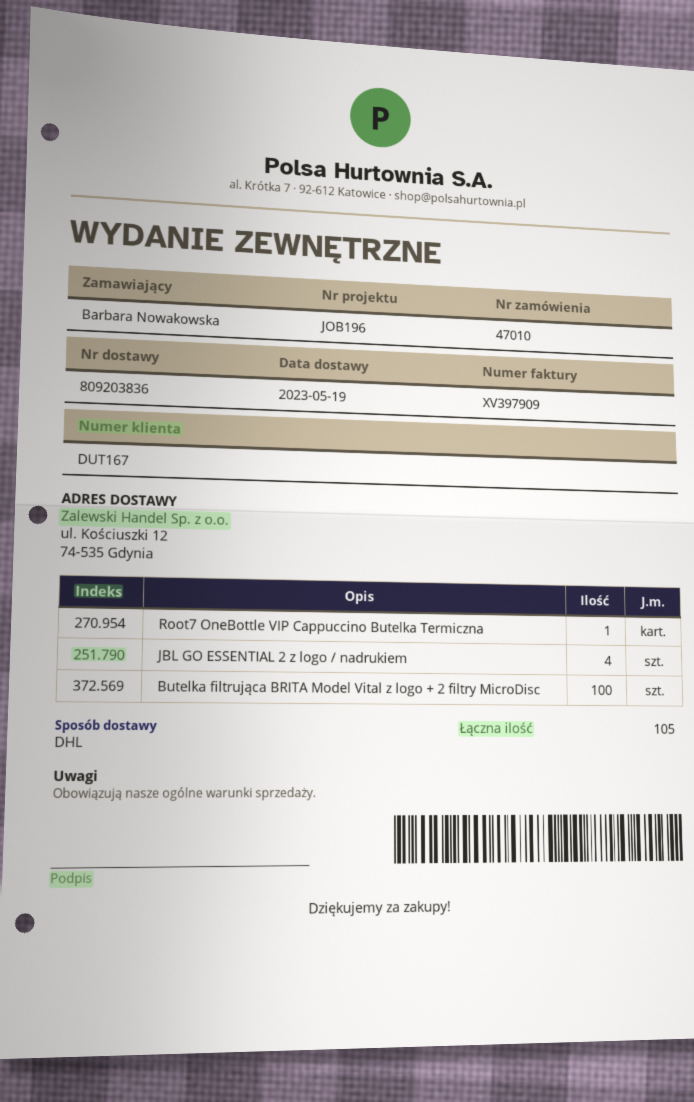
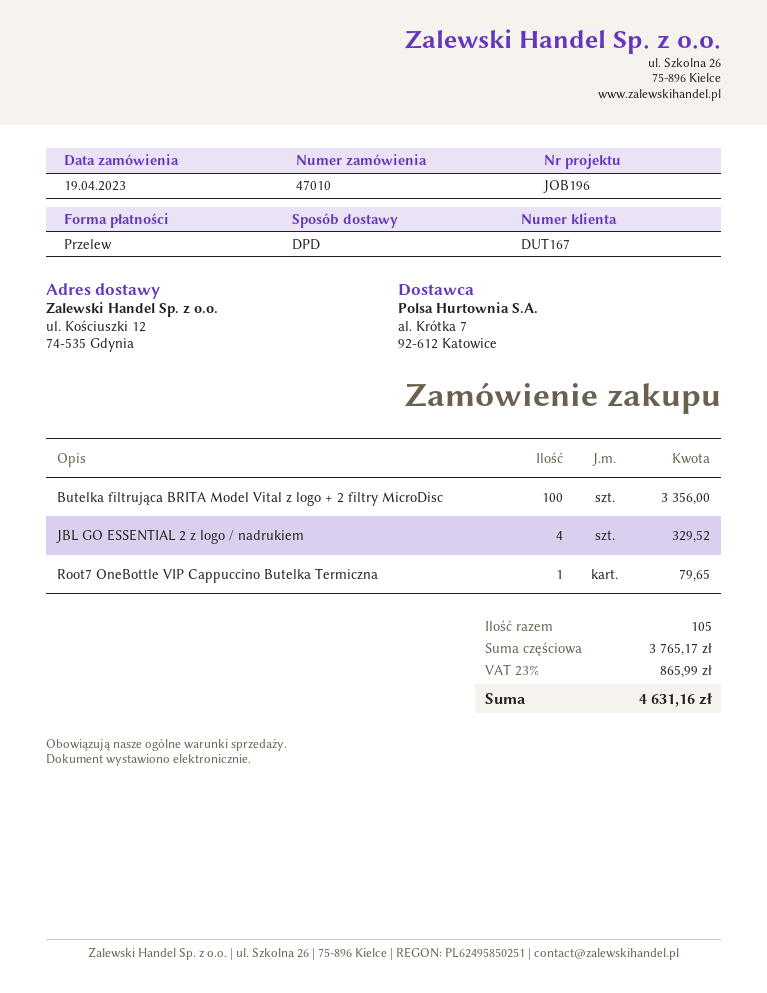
shipping method: DHL -> DPD

